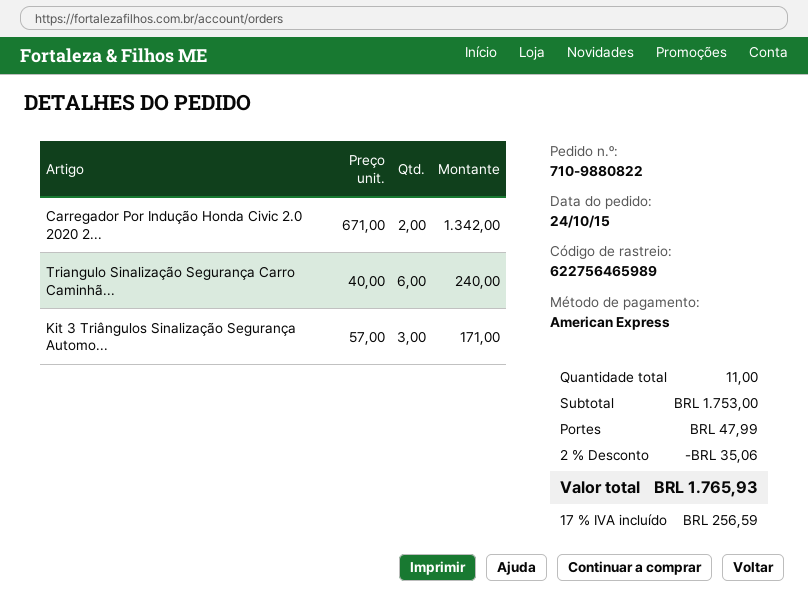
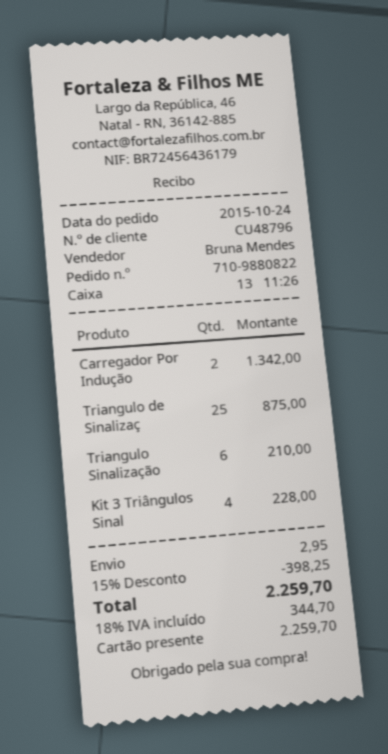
payment method: American Express -> gift card
Triangulo Sinalização Segurança Carro Caminhã...: 6 for 240.00 -> 6 for 210.00
Kit 3 Triângulos Sinalização Segurança Automo...: 3 for 171.00 -> 4 for 228.00
Triangulo de Sinalizaç: none -> 25 for 875.00
discount: 2% = 35.06 -> 15% = 398.25
shipping: 47.99 -> 2.95
tax: 17% = 256.59 -> 18% = 344.70
total: 1765.93 -> 2259.70

